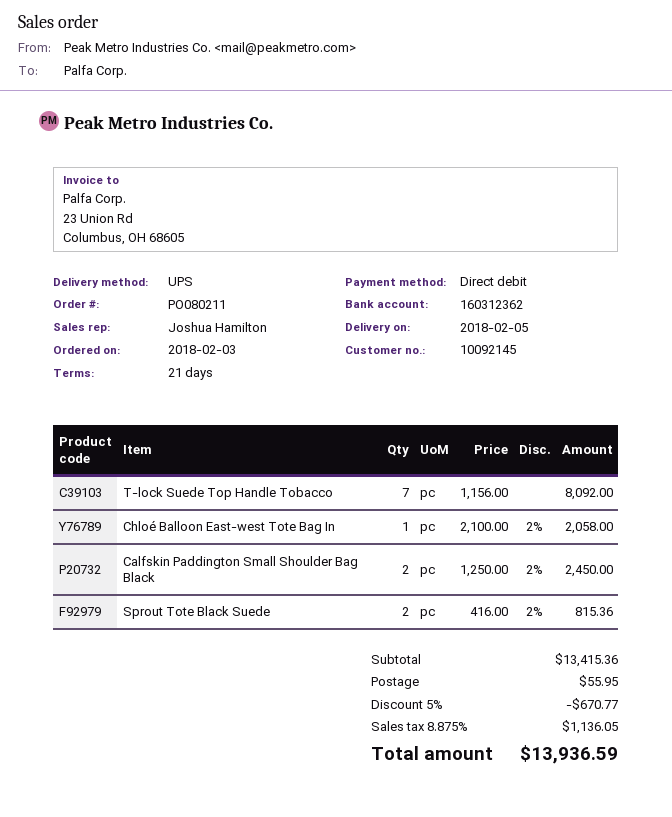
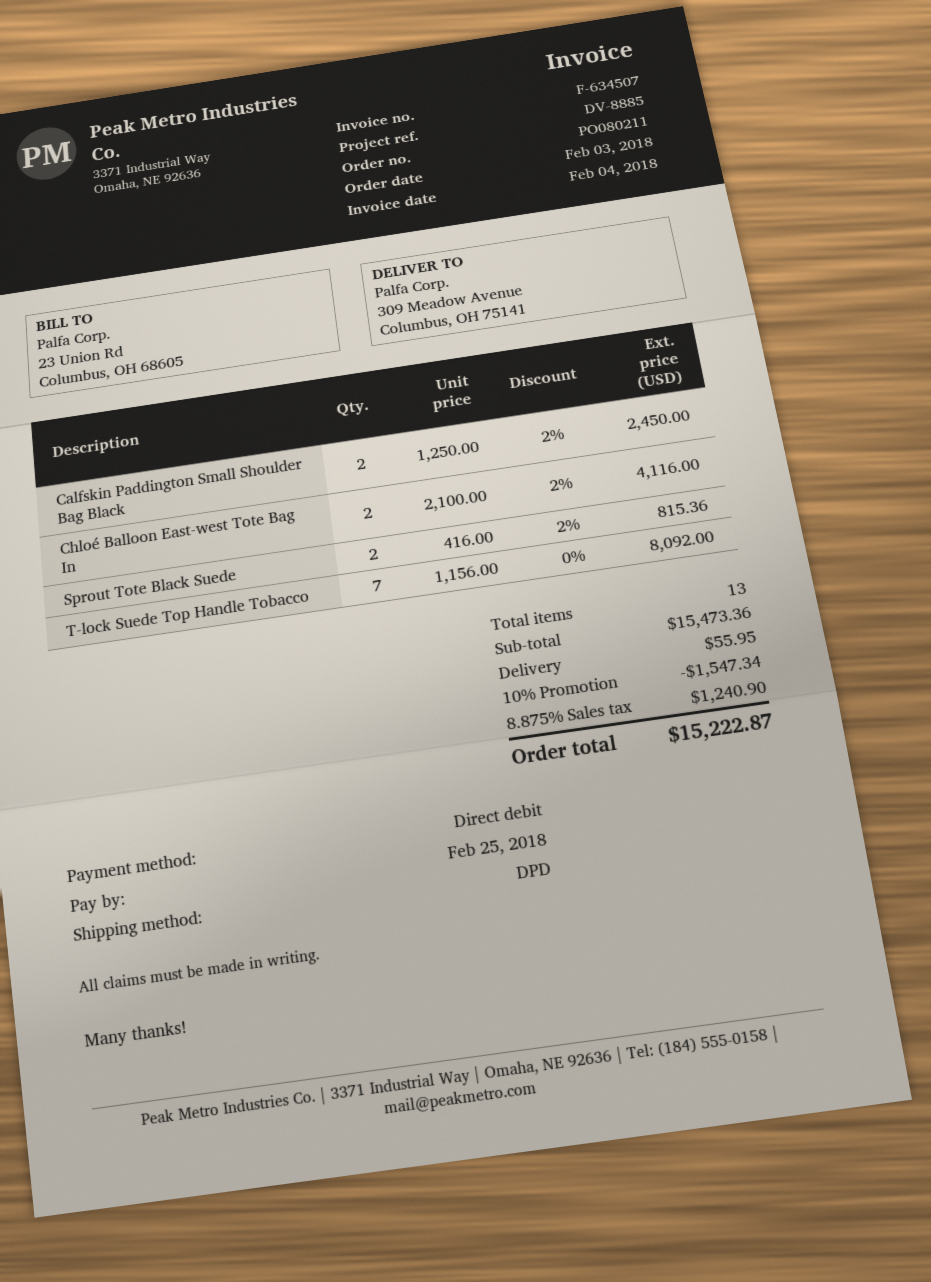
shipping method: UPS -> DPD
Chloé Balloon East-west Tote Bag In: 1 x 2100.00 - 2% = 2058.00 -> 2 x 2100.00 - 2% = 4116.00
subtotal: 13415.36 -> 15473.36
discount: 5% = 670.77 -> 10% = 1547.34
tax: 8.875% = 1136.05 -> 8.875% = 1240.90
total: 13936.59 -> 15222.87

